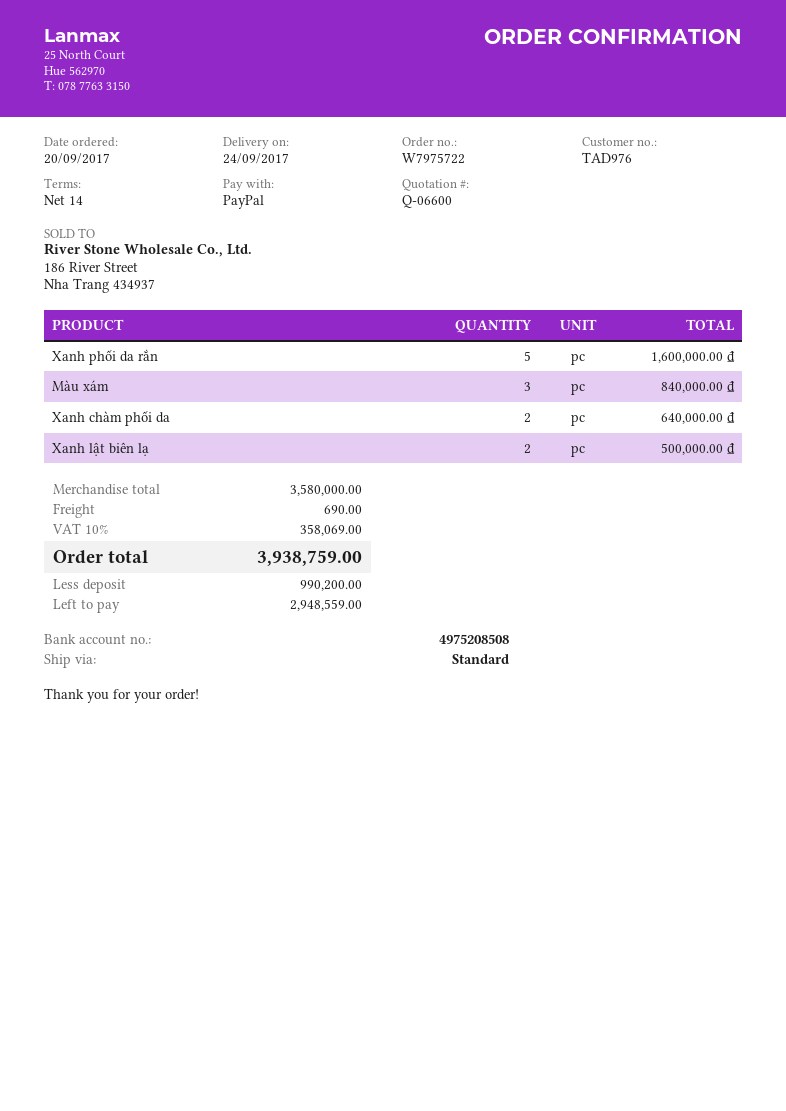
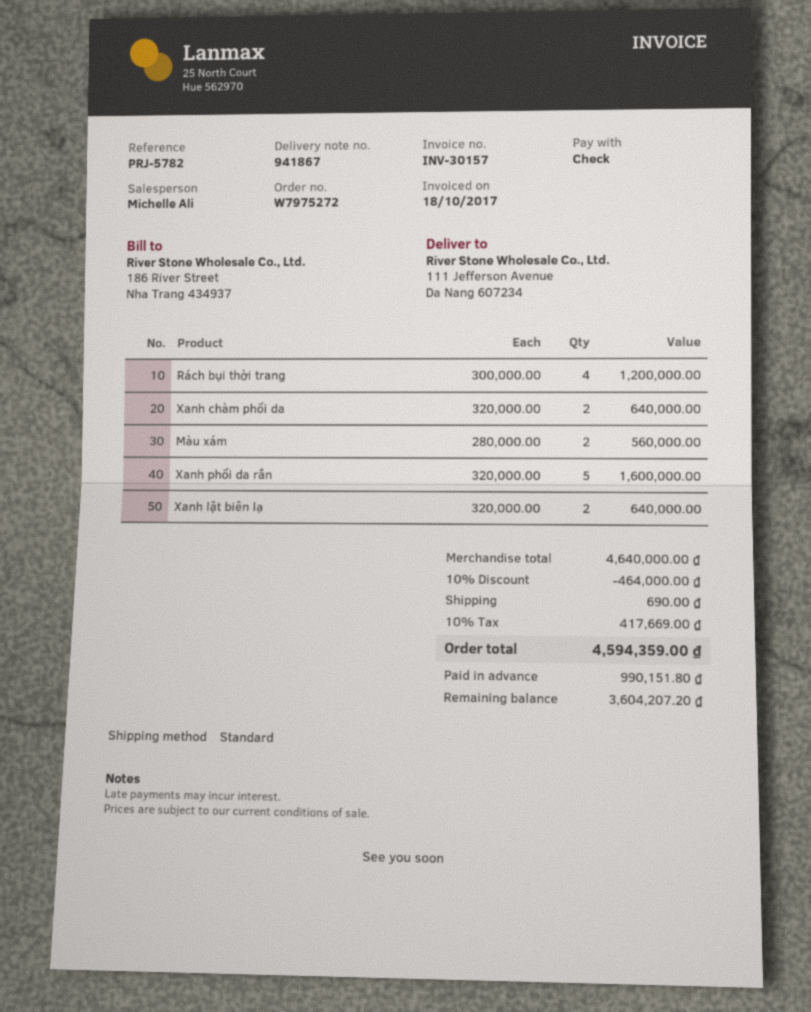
order number: W7975722 -> W7975272
payment method: PayPal -> cheque
Màu xám: 3 for 840000.00 -> 2 for 560000.00
Xanh lật biên lạ: 2 for 500000.00 -> 2 for 640000.00
Rách bụi thời trang: none -> 4 for 1200000.00
subtotal: 3580000.00 -> 4640000.00
discount: none -> 10% = 464000.00
tax: 10% = 358069.00 -> 10% = 417669.00
total: 3938759.00 -> 4594359.00
deposit: 990200.00 -> 990151.80
balance: 2948559.00 -> 3604207.20

